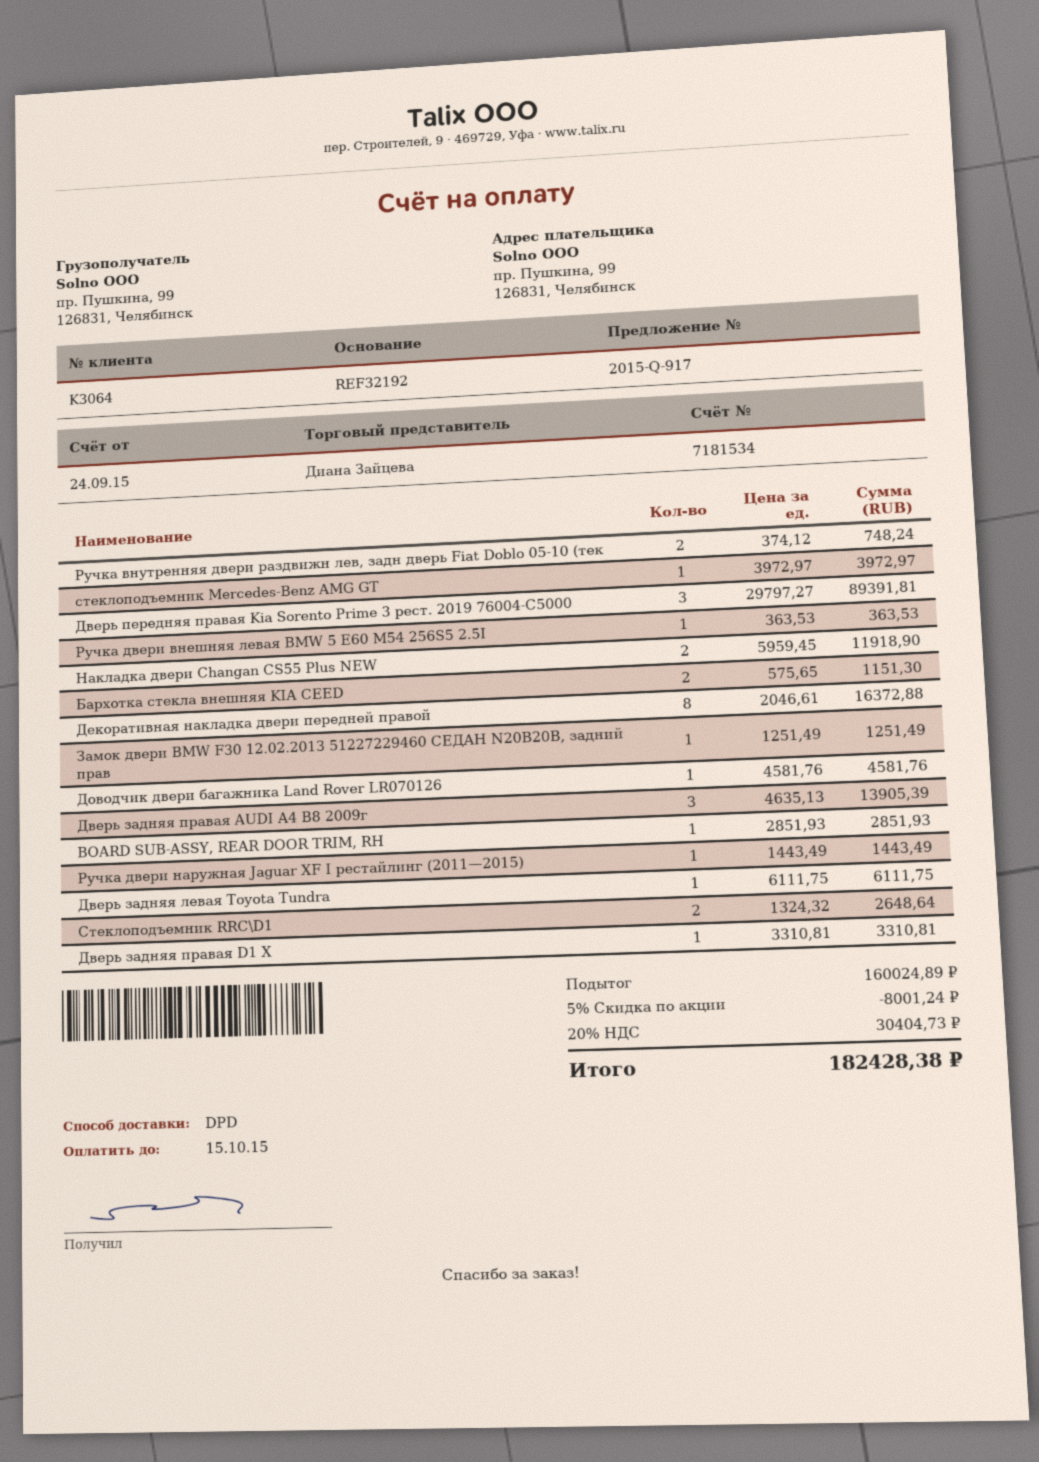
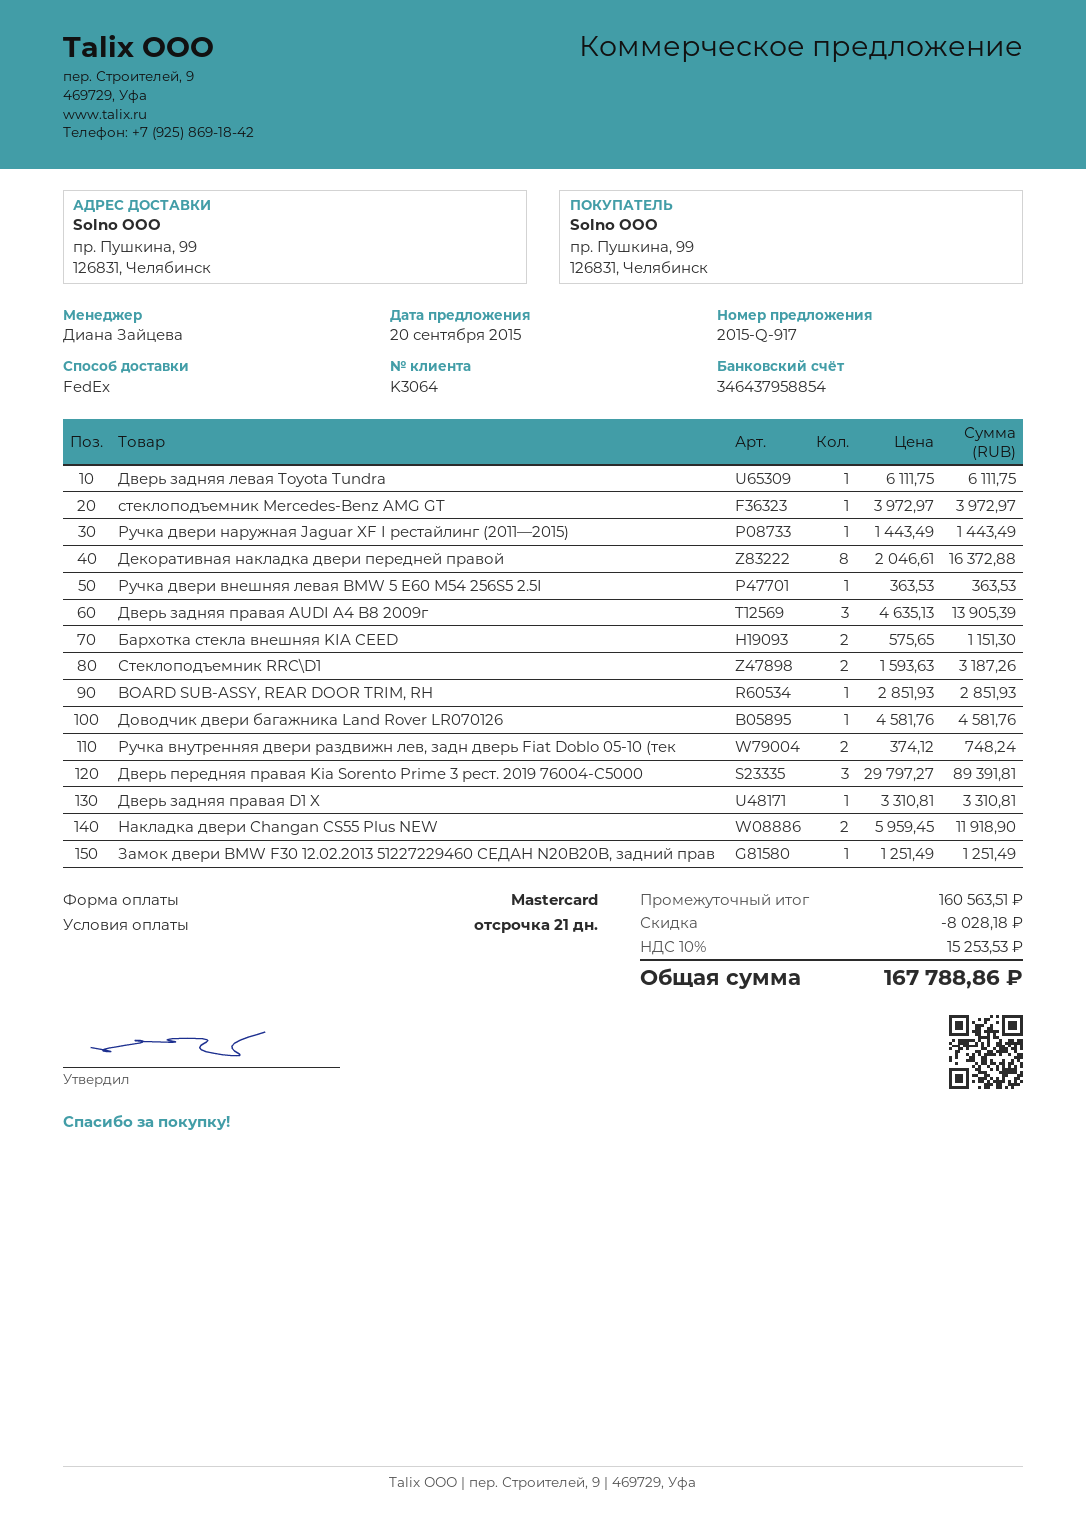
shipping method: DPD -> FedEx
Стеклоподъемник RRC\D1: 2 x 1324.32 = 2648.64 -> 2 x 1593.63 = 3187.26
subtotal: 160024.89 -> 160563.51
discount: 8001.24 -> 8028.18
tax: 20% = 30404.73 -> 10% = 15253.53
total: 182428.38 -> 167788.86

